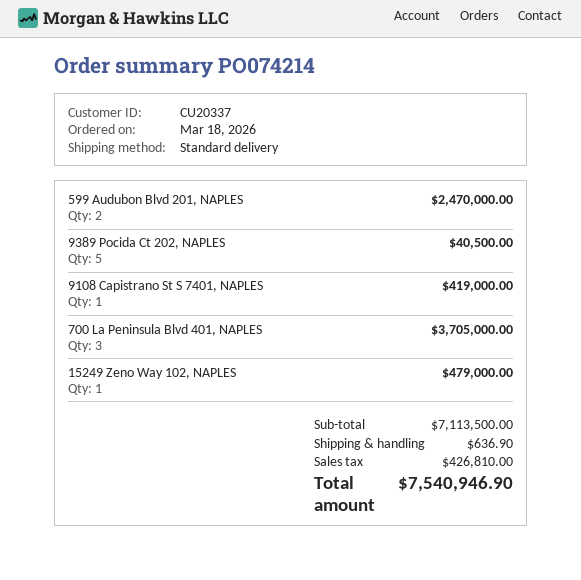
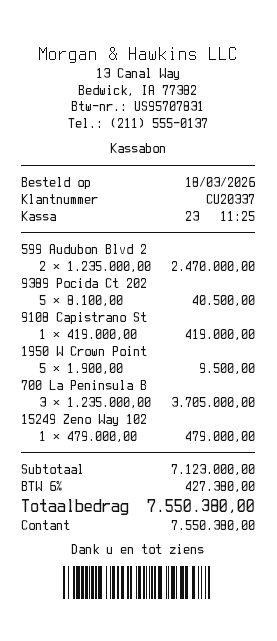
1950 W Crown Point: none -> 5 for 9500.00
subtotal: 7113500.00 -> 7123000.00
shipping: 636.90 -> none
tax: 426810.00 -> 427380.00
total: 7540946.90 -> 7550380.00

